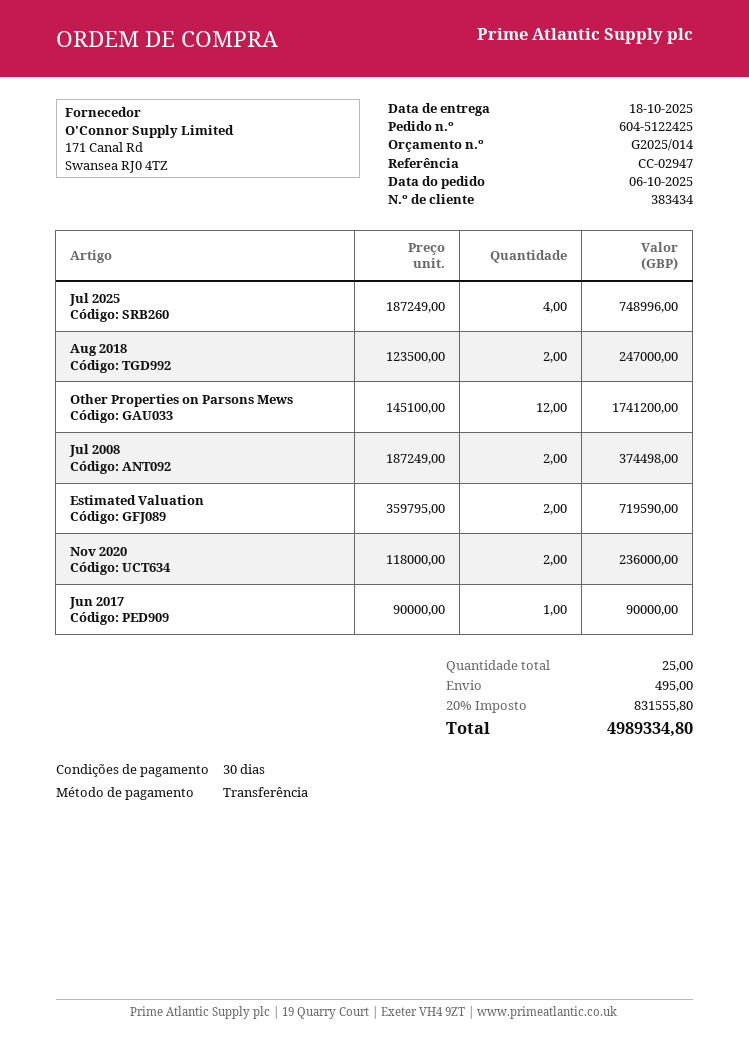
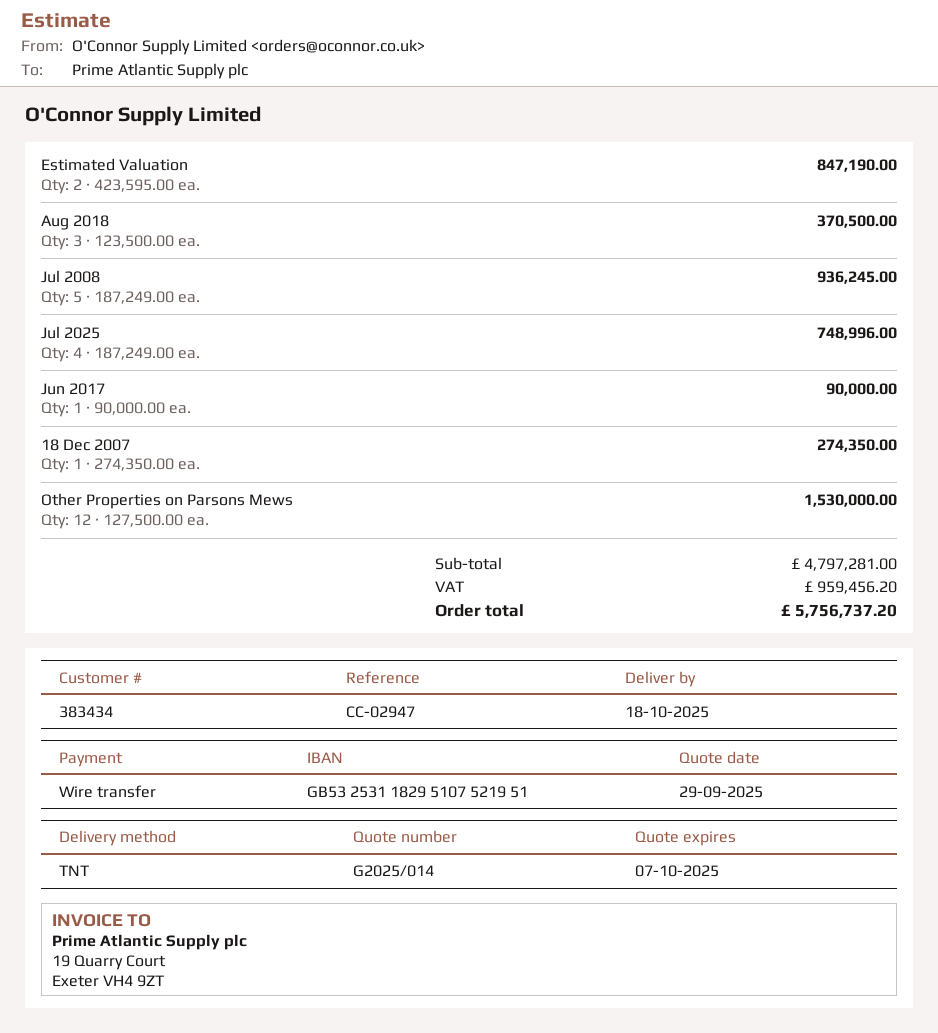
Aug 2018: 2 x 123500.00 = 247000.00 -> 3 x 123500.00 = 370500.00
Other Properties on Parsons Mews: 12 x 145100.00 = 1741200.00 -> 12 x 127500.00 = 1530000.00
Jul 2008: 2 x 187249.00 = 374498.00 -> 5 x 187249.00 = 936245.00
Estimated Valuation: 2 x 359795.00 = 719590.00 -> 2 x 423595.00 = 847190.00
Nov 2020: 2 x 118000.00 = 236000.00 -> none
18 Dec 2007: none -> 1 x 274350.00 = 274350.00
shipping: 495.00 -> none
tax: 831555.80 -> 959456.20
total: 4989334.80 -> 5756737.20

